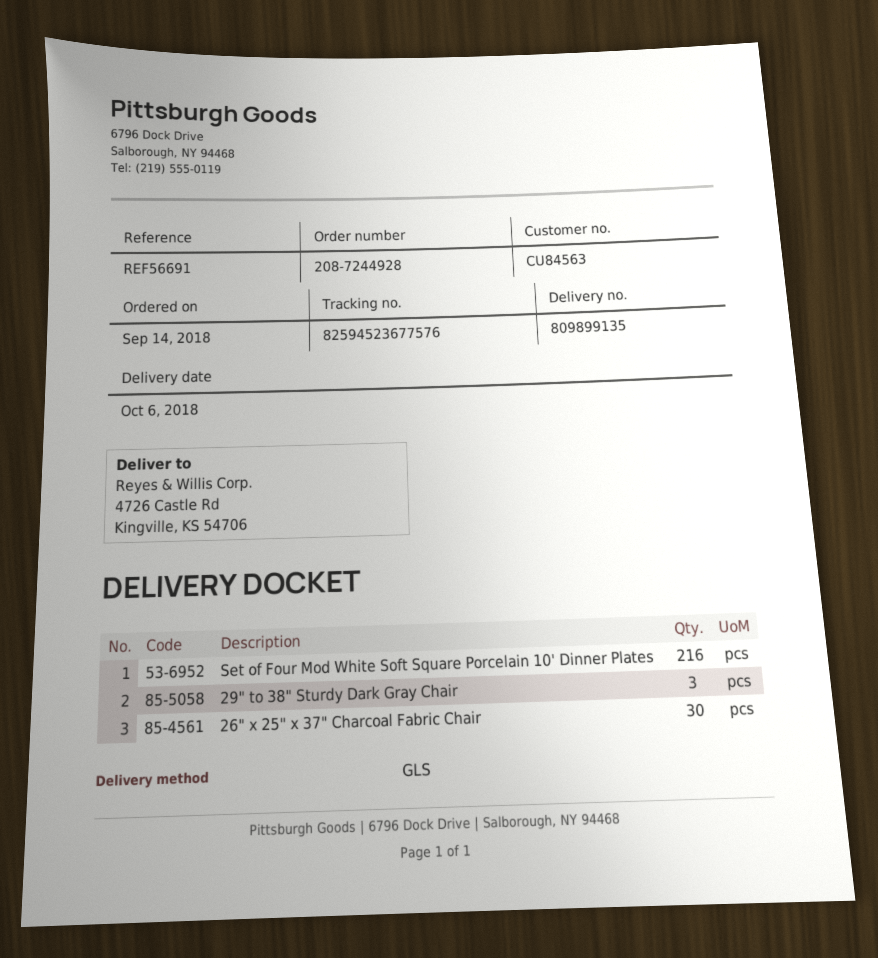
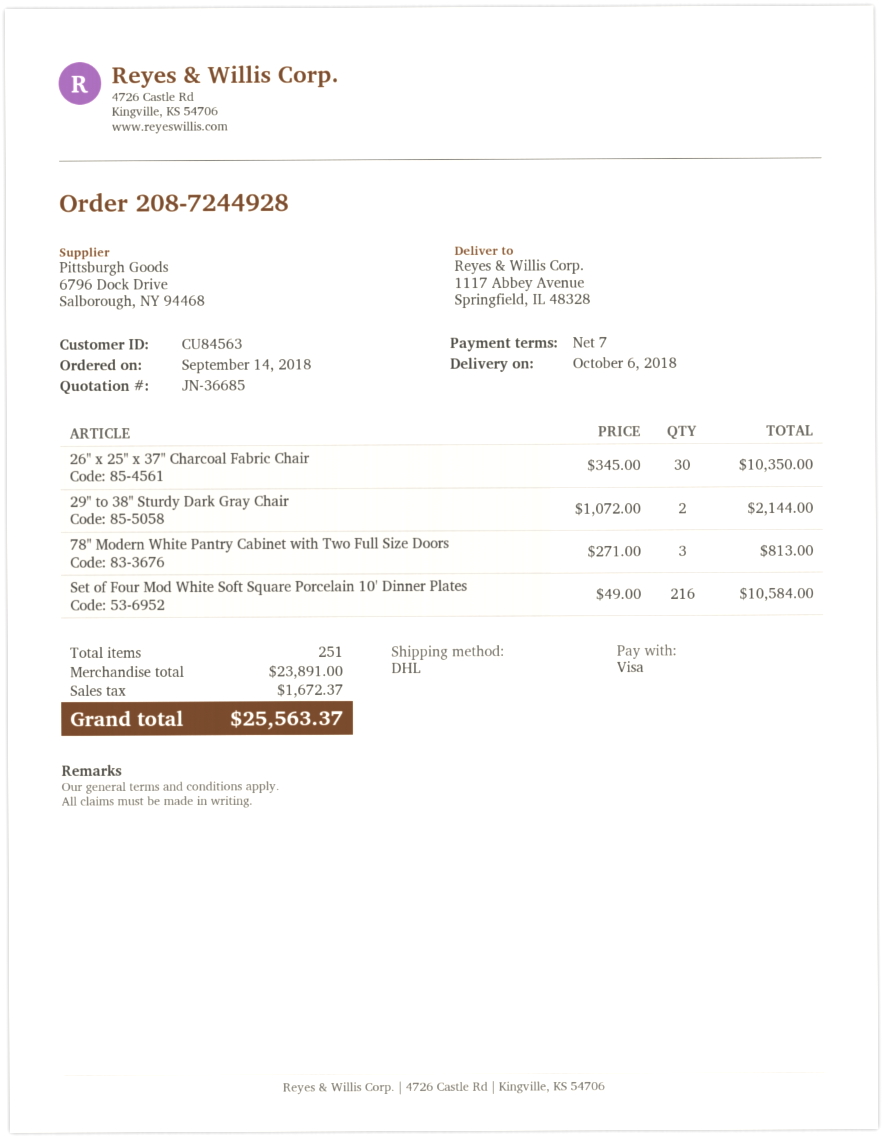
shipping method: GLS -> DHL
ship to: 4726 Castle Rd, Kingville, KS 54706 -> 1117 Abbey Avenue, Springfield, IL 48328
29" to 38" Sturdy Dark Gray Chair: 3 -> 2
78" Modern White Pantry Cabinet with Two Full Size Doors: none -> 3

